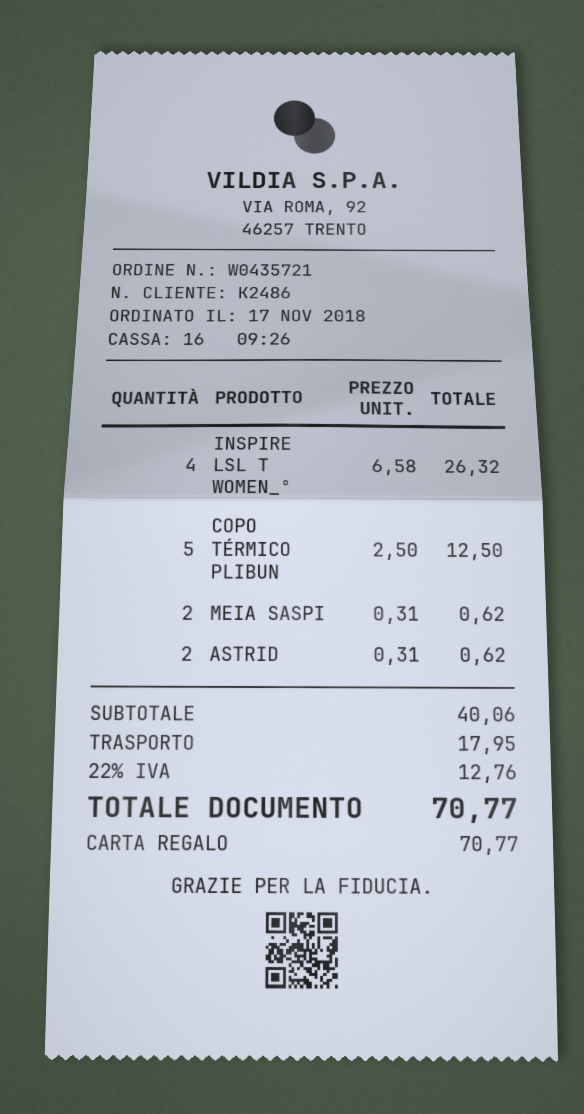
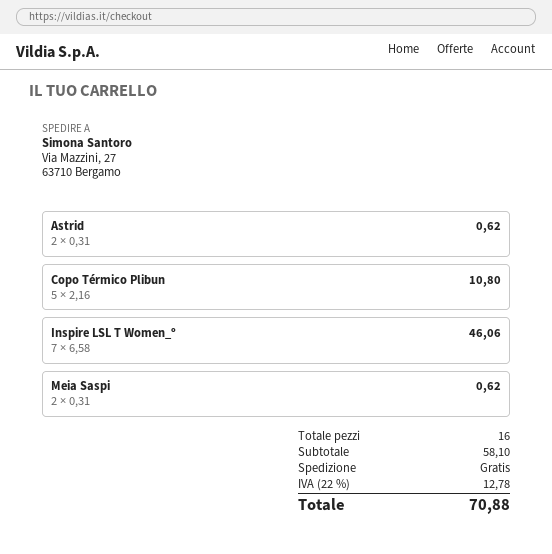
INSPIRE LSL T WOMEN_º: 4 x 6.58 = 26.32 -> 7 x 6.58 = 46.06
COPO TÉRMICO PLIBUN: 5 x 2.50 = 12.50 -> 5 x 2.16 = 10.80
subtotal: 40.06 -> 58.10
shipping: 17.95 -> 0.00
tax: 22% = 12.76 -> 22% = 12.78
total: 70.77 -> 70.88

